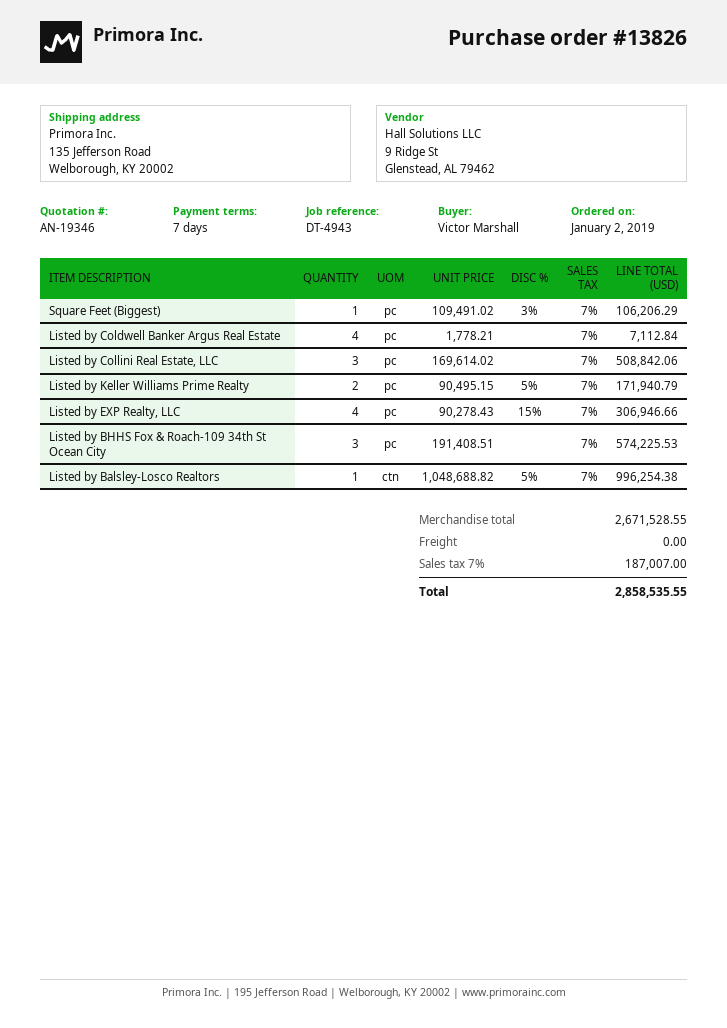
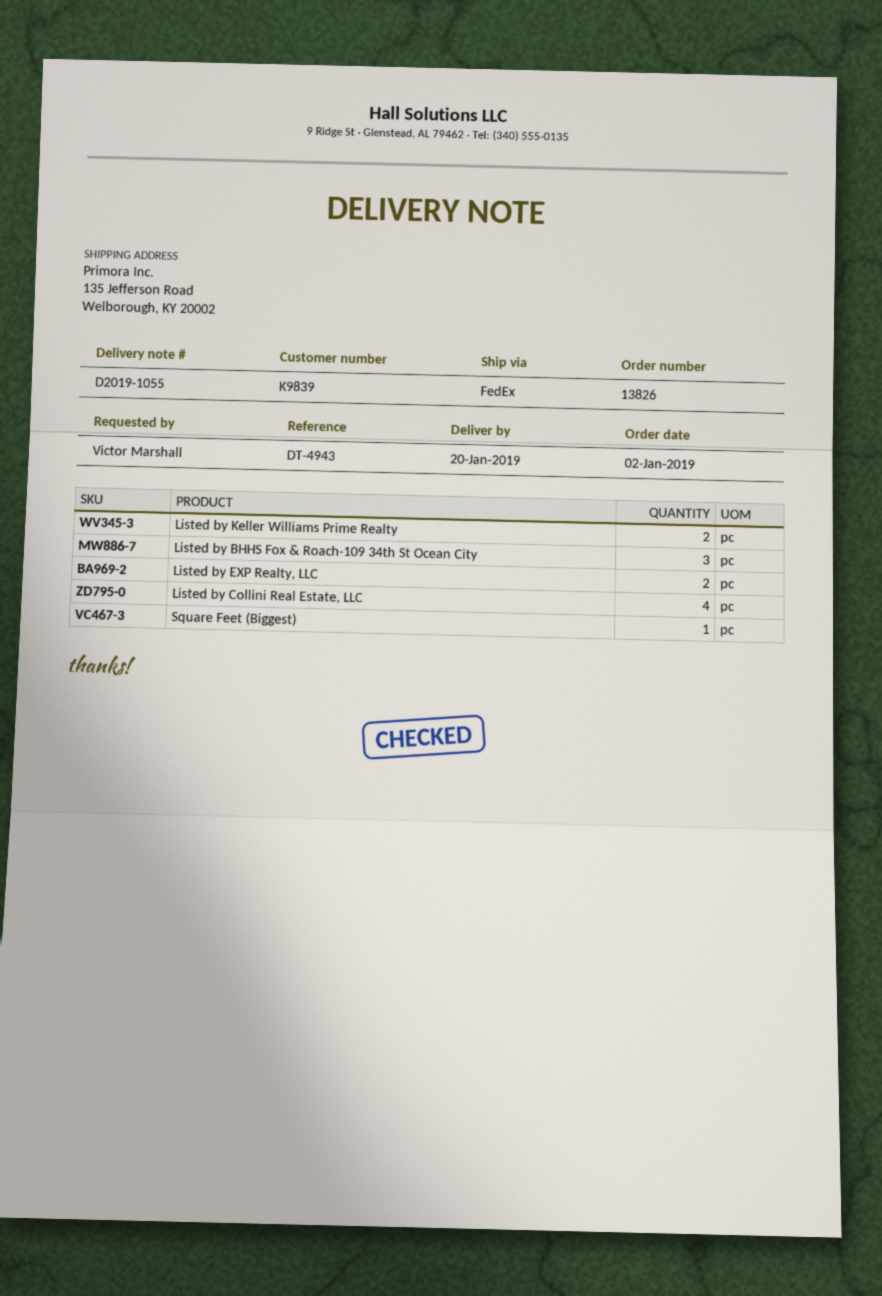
Listed by Coldwell Banker Argus Real Estate: 4 -> none
Listed by Collini Real Estate, LLC: 3 -> 4
Listed by EXP Realty, LLC: 4 -> 2
Listed by Balsley-Losco Realtors: 1 -> none

